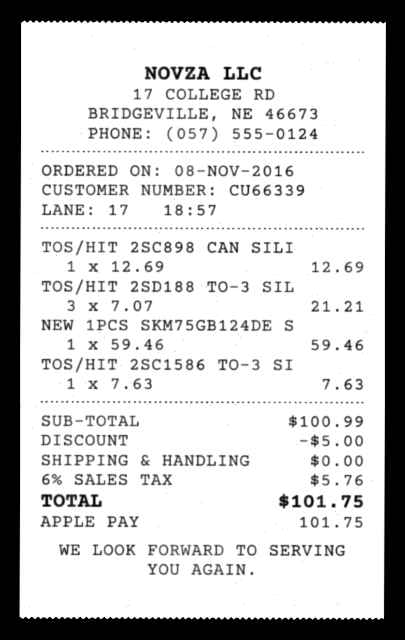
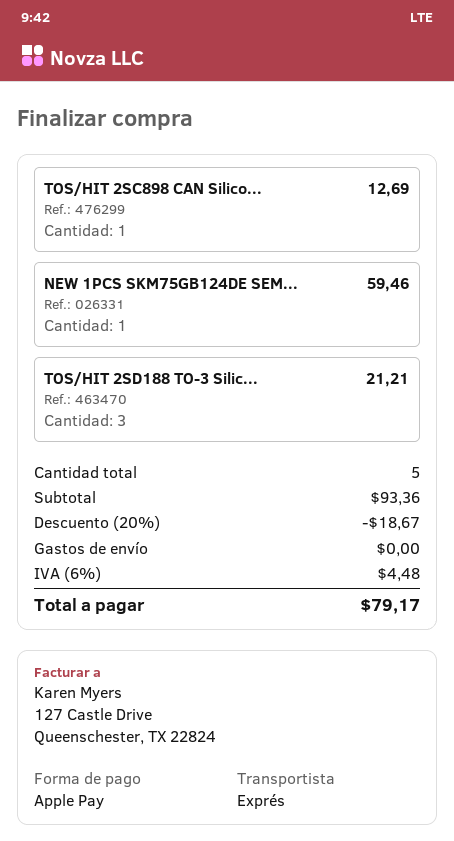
TOS/HIT 2SC1586 TO-3 SI: 1 for 7.63 -> none
subtotal: 100.99 -> 93.36
discount: 5.00 -> 18.67
tax: 6% = 5.76 -> 6% = 4.48
total: 101.75 -> 79.17

